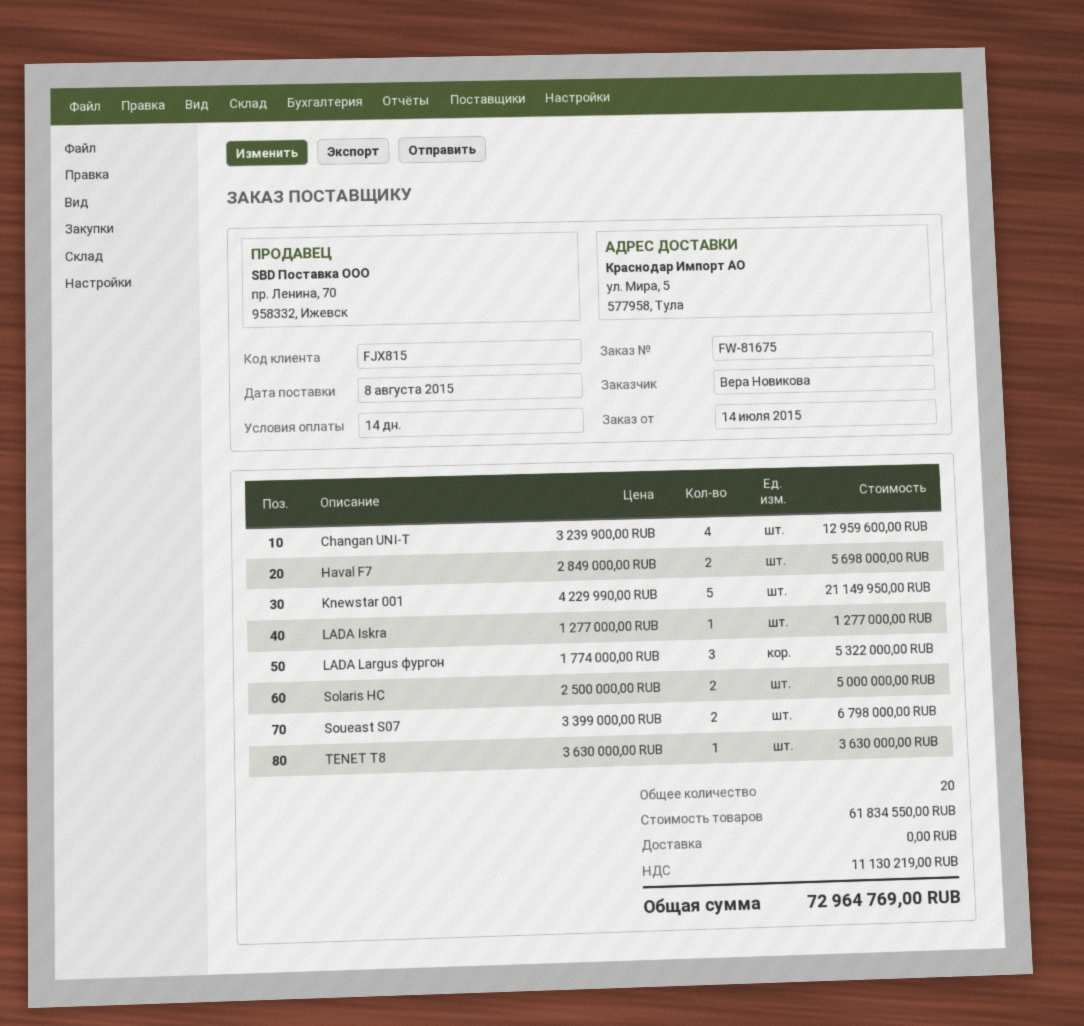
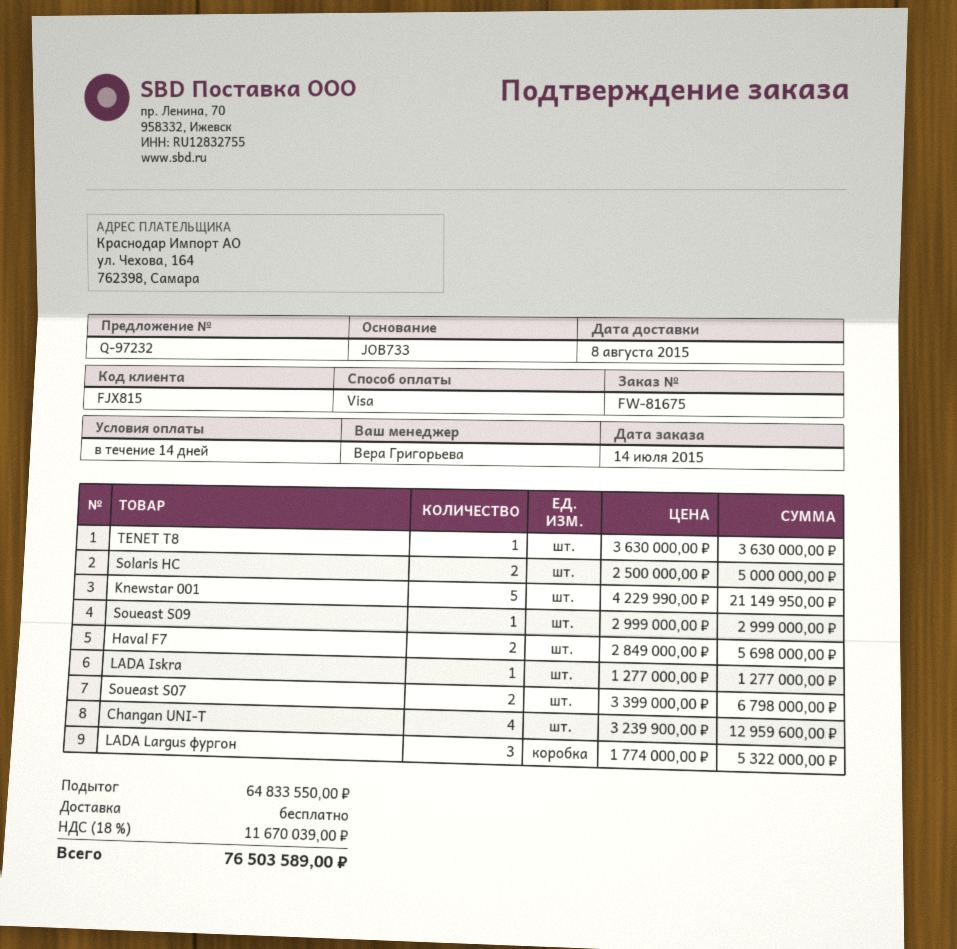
Soueast S09: none -> 1 x 2999000.00 = 2999000.00
subtotal: 61834550.00 -> 64833550.00
tax: 11130219.00 -> 11670039.00
total: 72964769.00 -> 76503589.00

